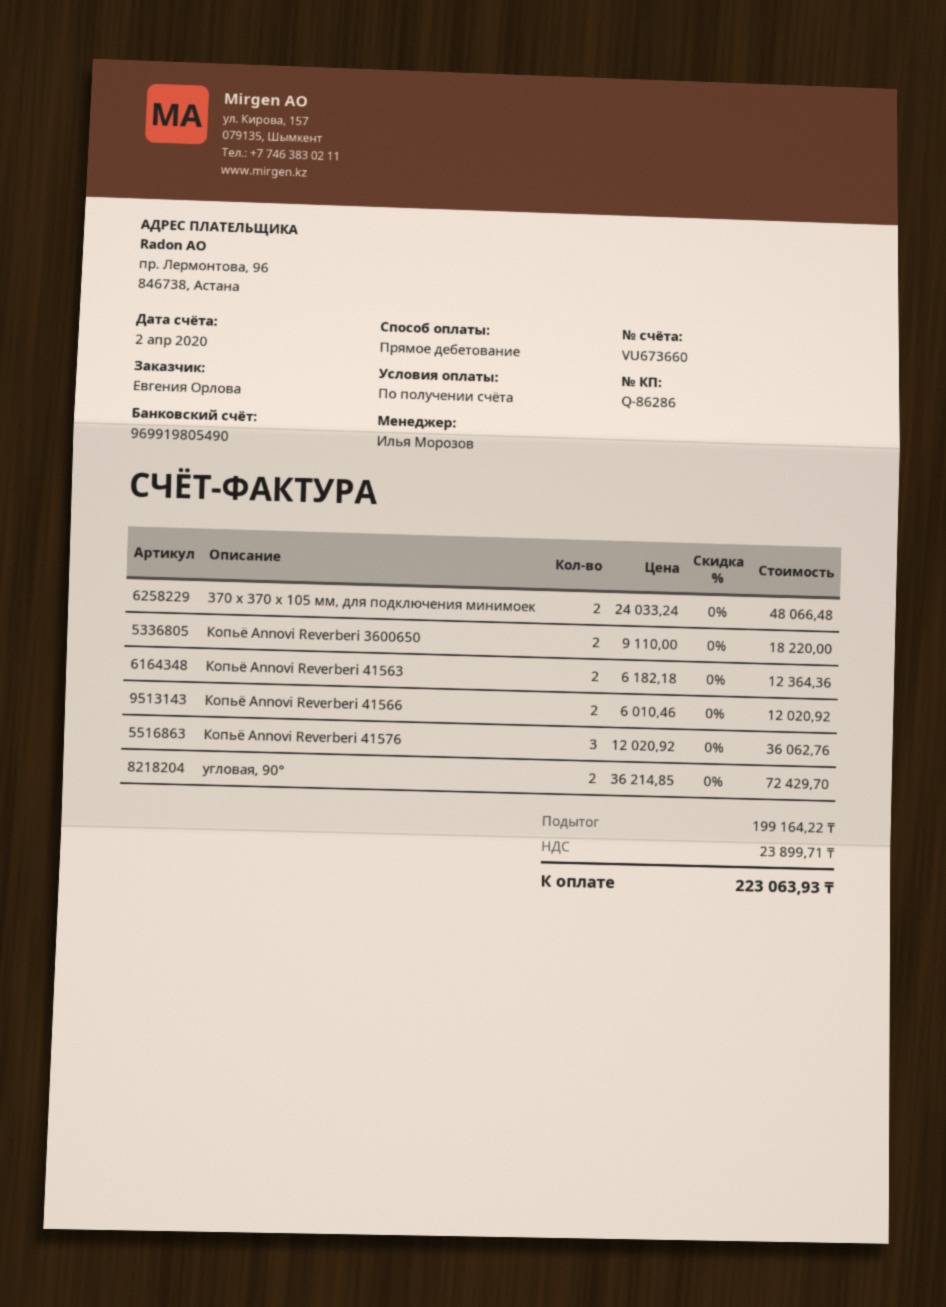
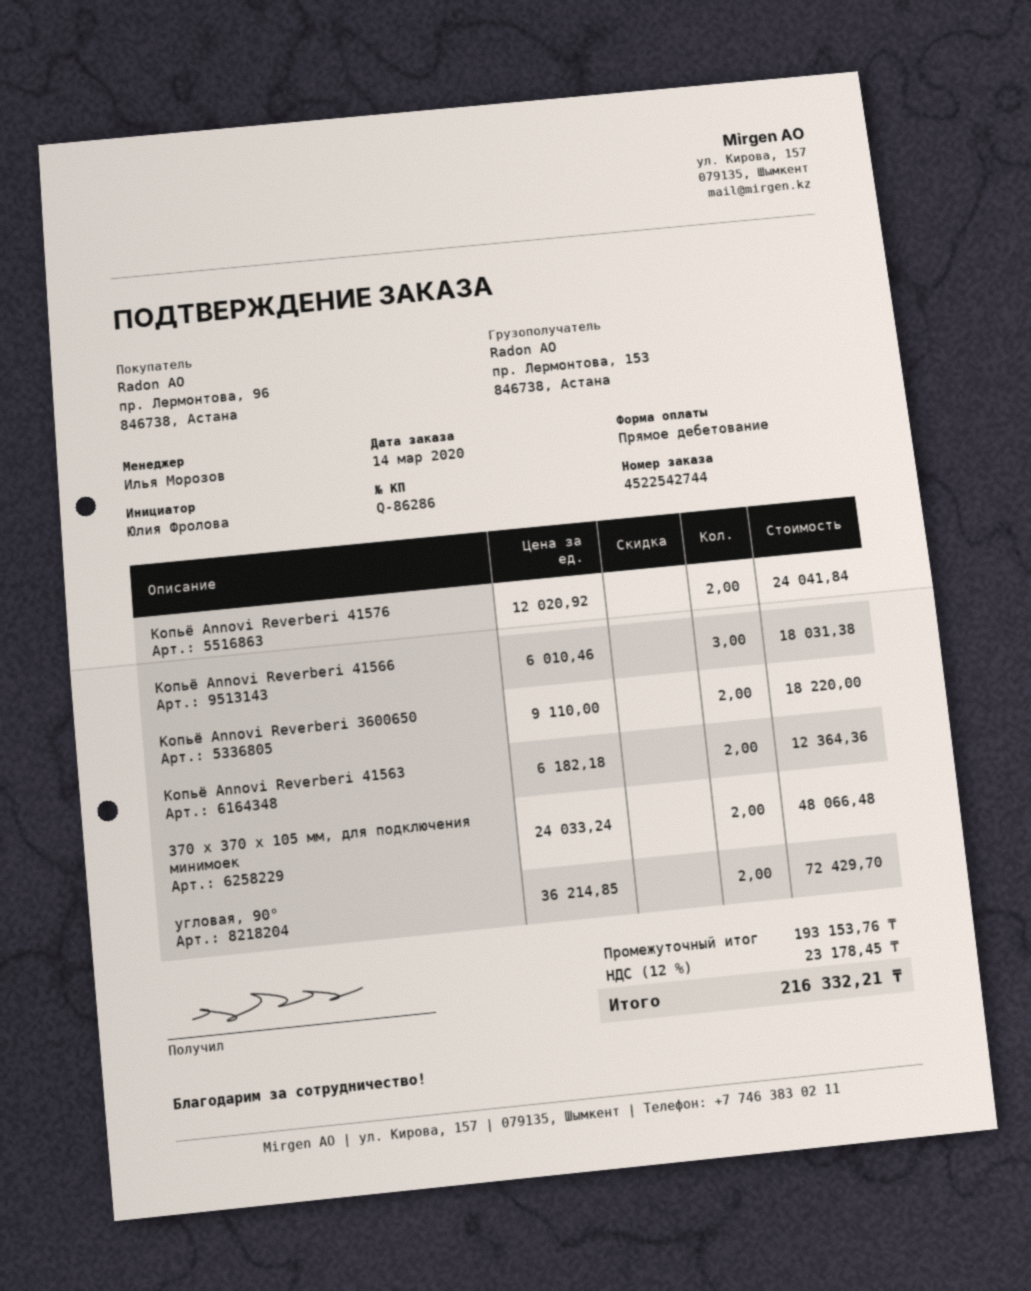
ordered by: Евгения Орлова -> Юлия Фролова
Копьё Annovi Reverberi 41566: 2 x 6010.46 = 12020.92 -> 3 x 6010.46 = 18031.38
Копьё Annovi Reverberi 41576: 3 x 12020.92 = 36062.76 -> 2 x 12020.92 = 24041.84
subtotal: 199164.22 -> 193153.76
tax: 23899.71 -> 23178.45
total: 223063.93 -> 216332.21

